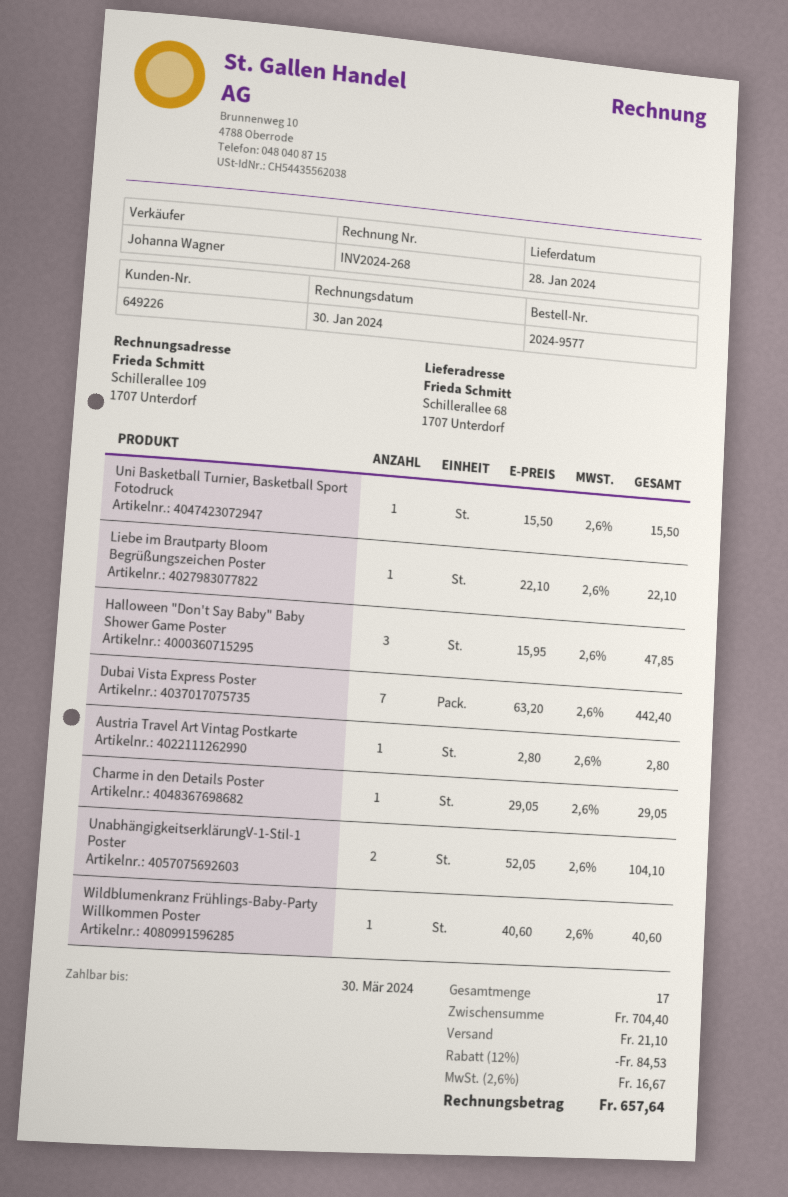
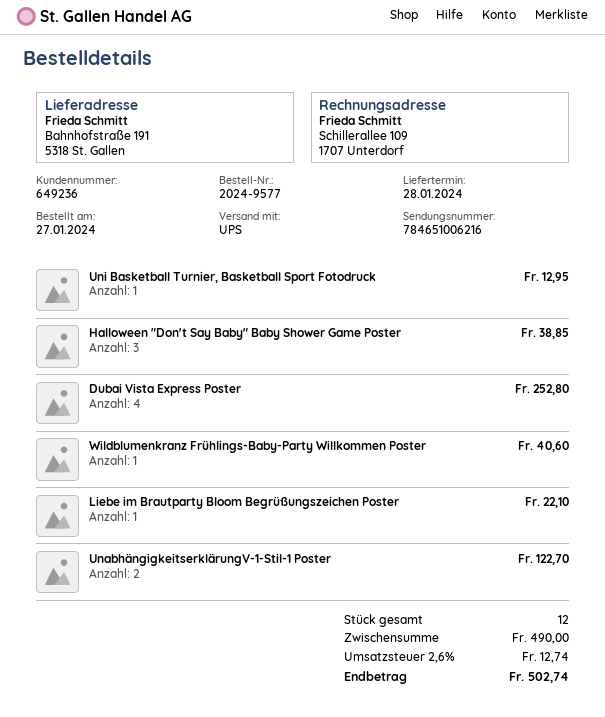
customer number: 649226 -> 649236
ship to: Schillerallee 68, 1707 Unterdorf -> Bahnhofstraße 191, 5318 St. Gallen
Uni Basketball Turnier, Basketball Sport Fotodruck: 1 for 15.50 -> 1 for 12.95
Halloween "Don't Say Baby" Baby Shower Game Poster: 3 for 47.85 -> 3 for 38.85
Dubai Vista Express Poster: 7 for 442.40 -> 4 for 252.80
Austria Travel Art Vintag Postkarte: 1 for 2.80 -> none
Charme in den Details Poster: 1 for 29.05 -> none
UnabhängigkeitserklärungV-1-Stil-1 Poster: 2 for 104.10 -> 2 for 122.70
total quantity: 17 -> 12
subtotal: 704.40 -> 490.00
discount: 12% = 84.53 -> none
shipping: 21.10 -> none
tax: 2.6% = 16.67 -> 2.6% = 12.74
total: 657.64 -> 502.74

